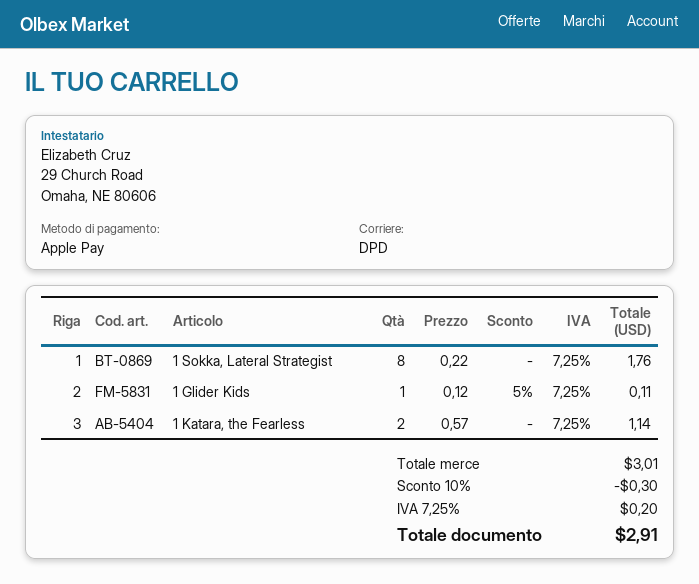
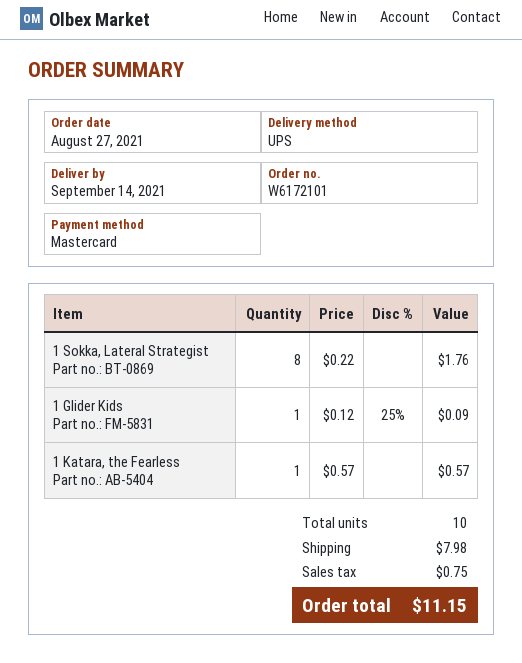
payment method: Apple Pay -> Mastercard
shipping method: DPD -> UPS
1 Glider Kids: 1 x 0.12 - 5% = 0.11 -> 1 x 0.12 - 25% = 0.09
1 Katara, the Fearless: 2 x 0.57 = 1.14 -> 1 x 0.57 = 0.57
discount: 10% = 0.30 -> none
shipping: none -> 7.98
tax: 0.20 -> 0.75
total: 2.91 -> 11.15

